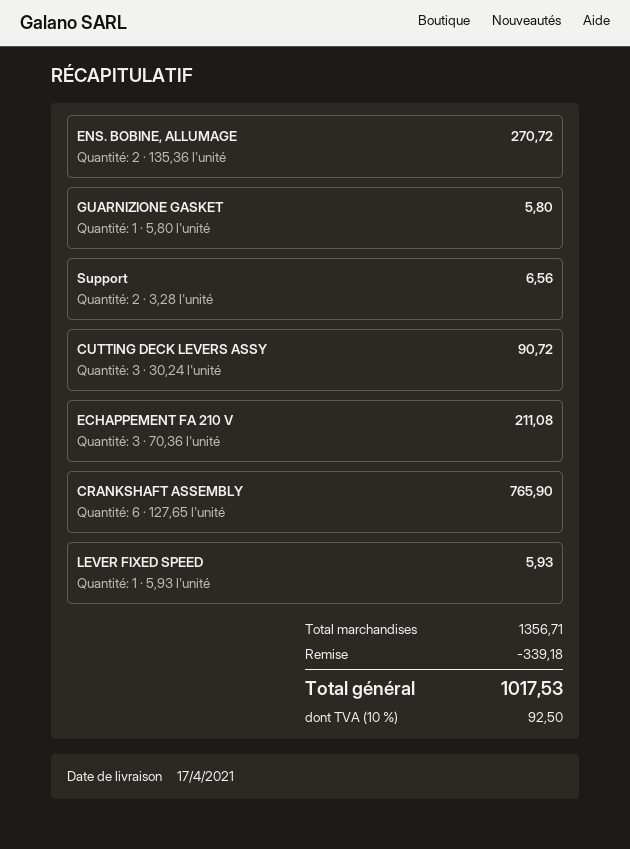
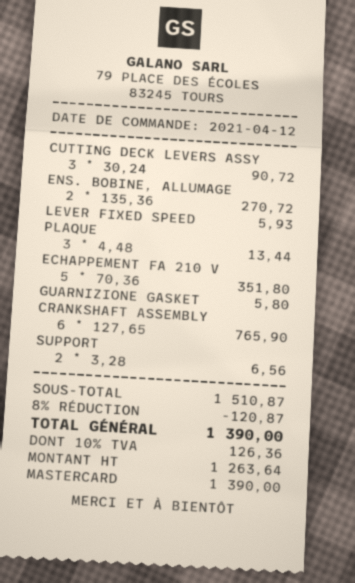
ECHAPPEMENT FA 210 V: 3 x 70.36 = 211.08 -> 5 x 70.36 = 351.80
PLAQUE: none -> 3 x 4.48 = 13.44
subtotal: 1356.71 -> 1510.87
discount: 339.18 -> 120.87
tax: 10% = 92.50 -> 10% = 126.36
total: 1017.53 -> 1390.00

